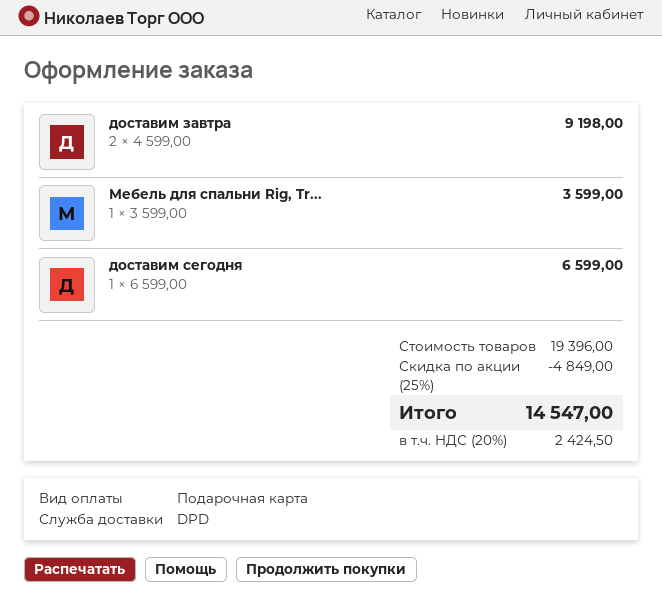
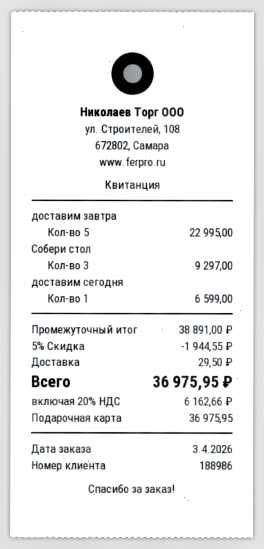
доставим завтра: 2 for 9198.00 -> 5 for 22995.00
Мебель для спальни Rig, Tr...: 1 for 3599.00 -> none
Собери стол: none -> 3 for 9297.00
subtotal: 19396.00 -> 38891.00
discount: 25% = 4849.00 -> 5% = 1944.55
shipping: none -> 29.50
tax: 20% = 2424.50 -> 20% = 6162.66
total: 14547.00 -> 36975.95

